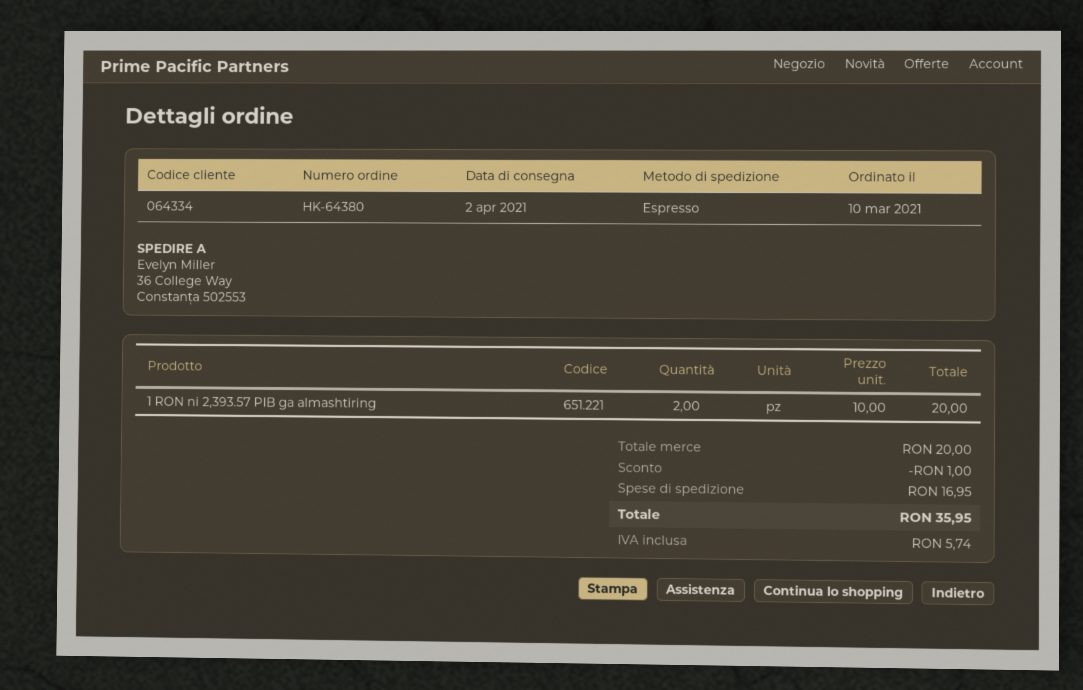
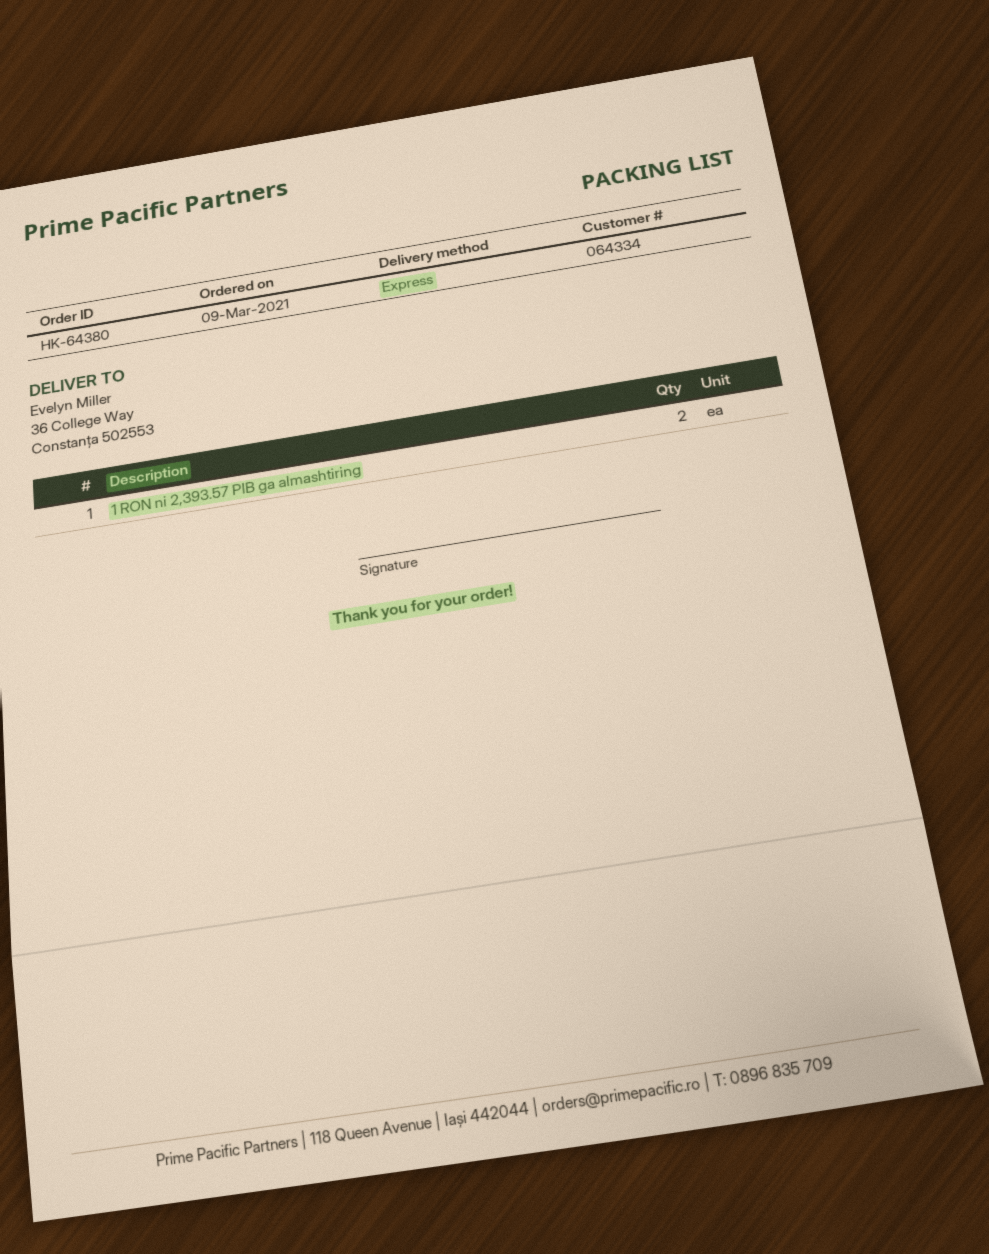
order date: 2021-03-10 -> 2021-03-09

